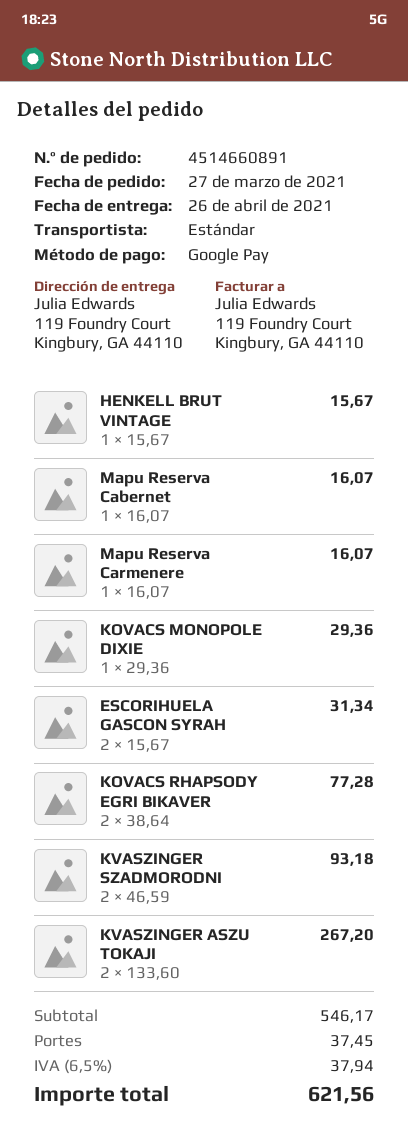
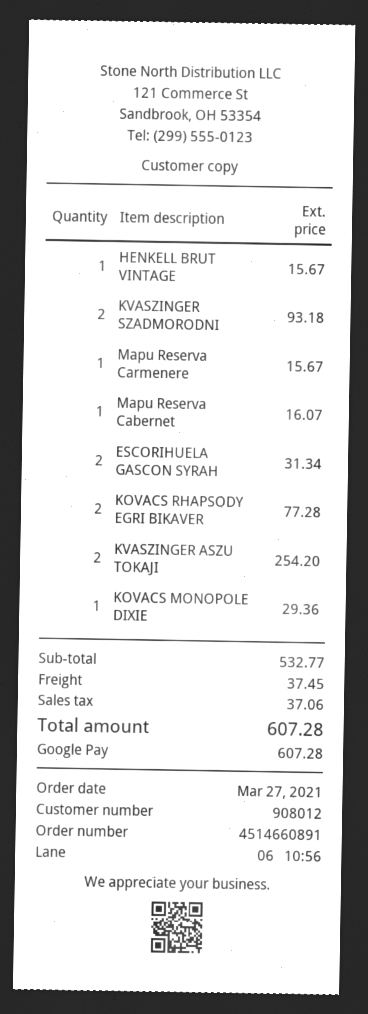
Mapu Reserva Carmenere: 1 for 16.07 -> 1 for 15.67
KVASZINGER ASZU TOKAJI: 2 for 267.20 -> 2 for 254.20
subtotal: 546.17 -> 532.77
tax: 37.94 -> 37.06
total: 621.56 -> 607.28

